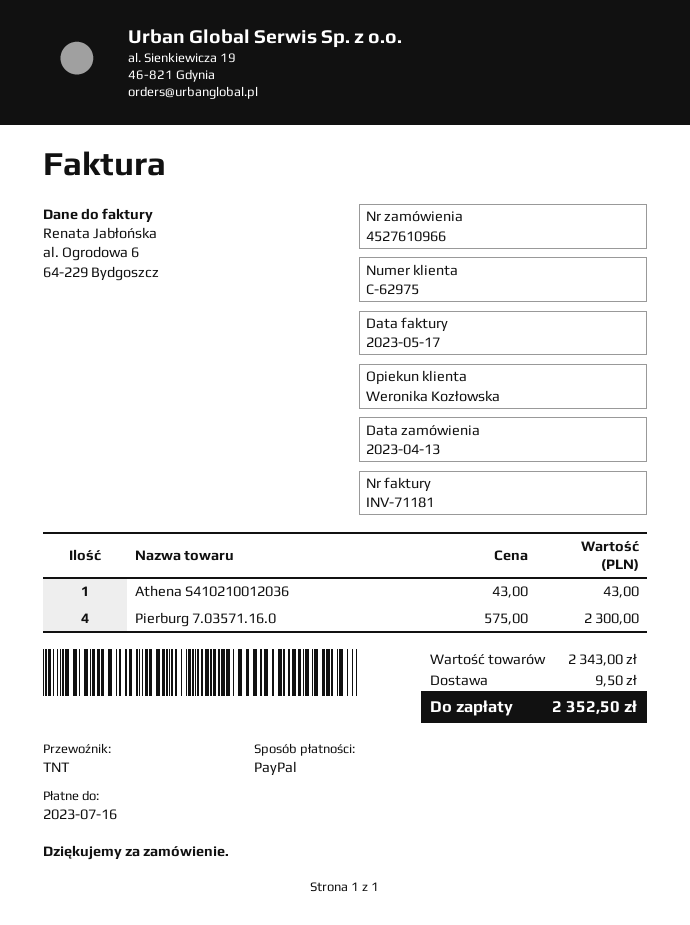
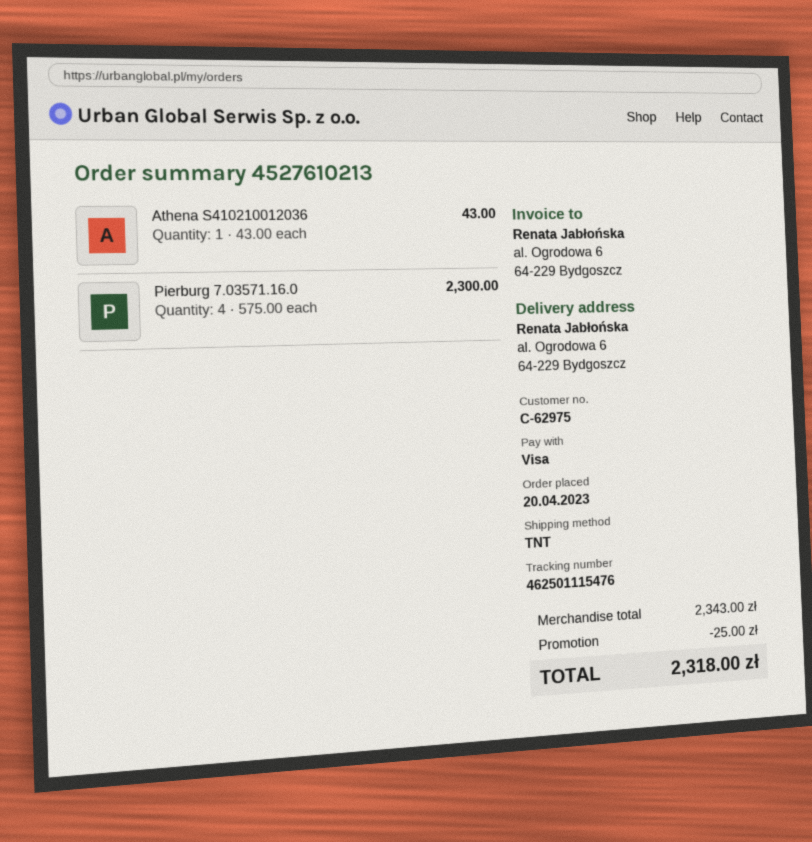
order number: 4527610966 -> 4527610213
order date: 2023-04-13 -> 2023-04-20
payment method: PayPal -> Visa
discount: none -> 25.00
shipping: 9.50 -> none
total: 2352.50 -> 2318.00

